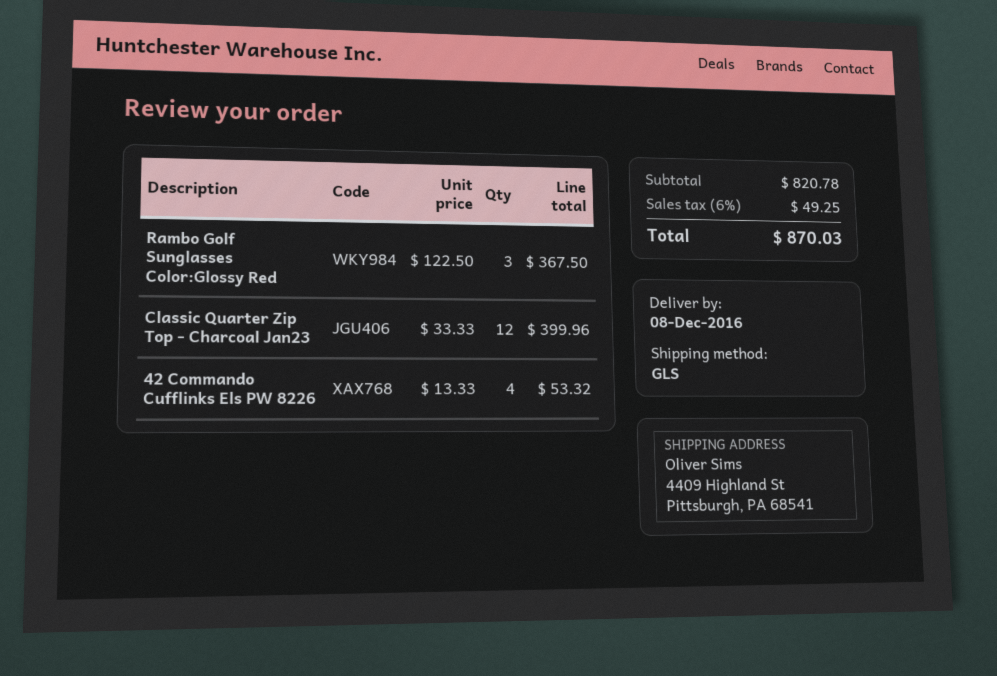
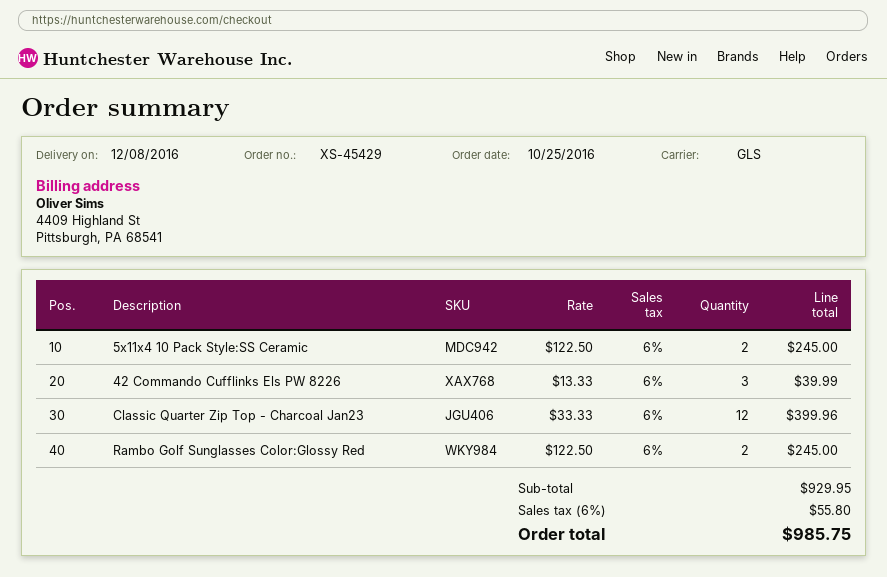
Rambo Golf Sunglasses Color:Glossy Red: 3 x 122.50 = 367.50 -> 2 x 122.50 = 245.00
42 Commando Cufflinks Els PW 8226: 4 x 13.33 = 53.32 -> 3 x 13.33 = 39.99
5x11x4 10 Pack Style:SS Ceramic: none -> 2 x 122.50 = 245.00
subtotal: 820.78 -> 929.95
tax: 6% = 49.25 -> 6% = 55.80
total: 870.03 -> 985.75

